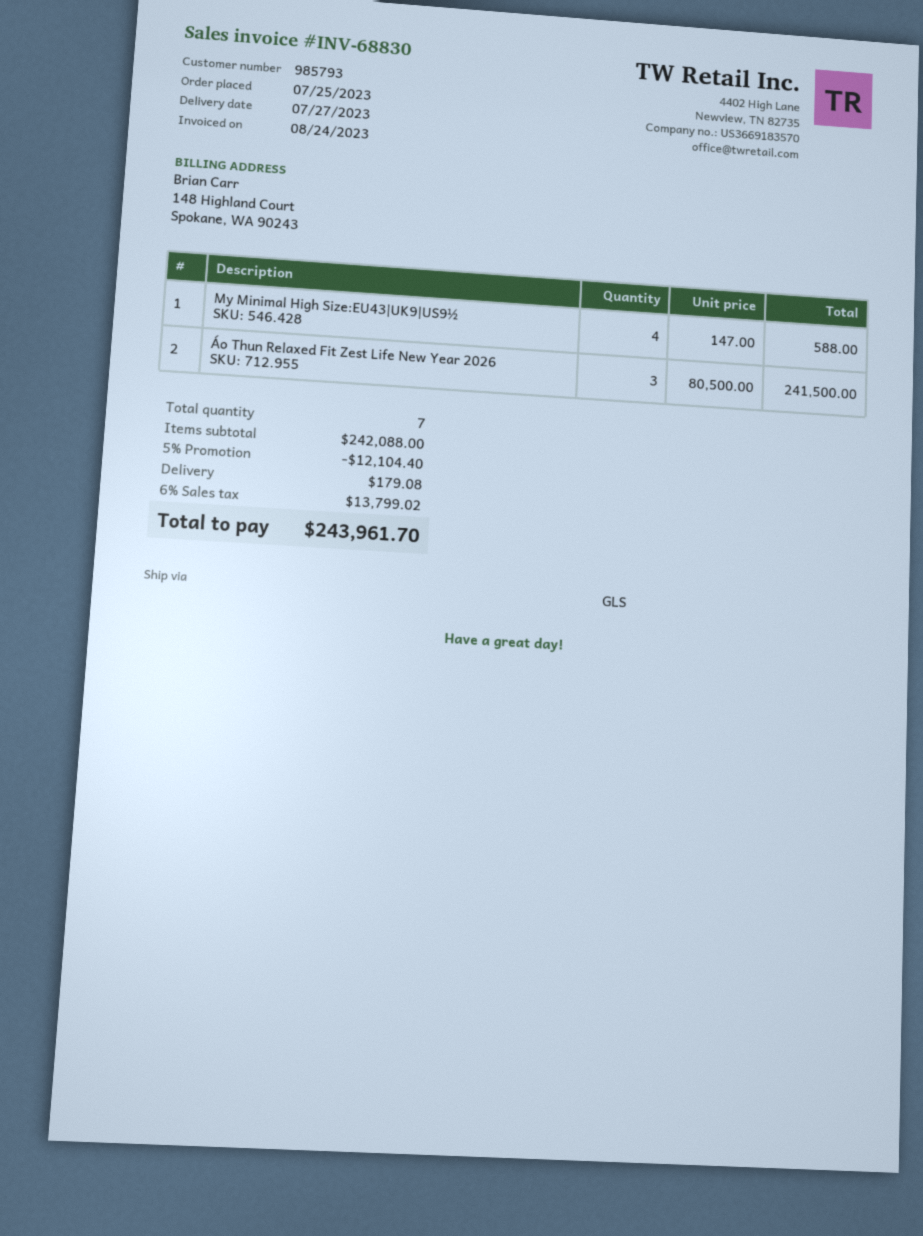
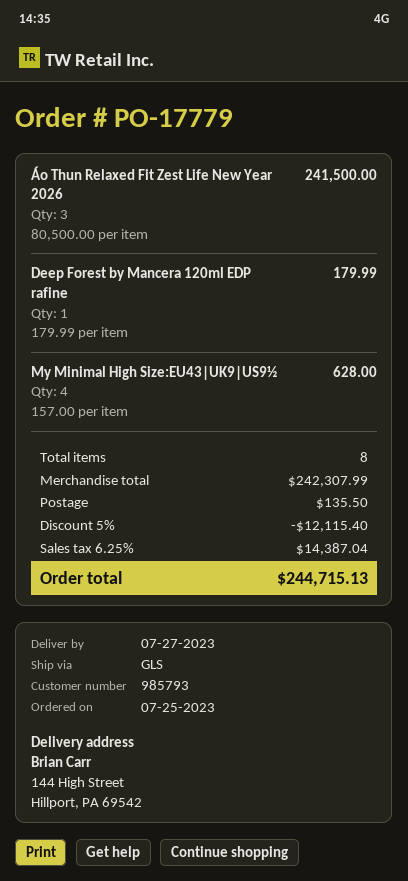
My Minimal High Size:EU43|UK9|US9½: 4 x 147.00 = 588.00 -> 4 x 157.00 = 628.00
Deep Forest by Mancera 120ml EDP rafine: none -> 1 x 179.99 = 179.99
total quantity: 7 -> 8
subtotal: 242088.00 -> 242307.99
discount: 5% = 12104.40 -> 5% = 12115.40
shipping: 179.08 -> 135.50
tax: 6% = 13799.02 -> 6.25% = 14387.04
total: 243961.70 -> 244715.13

